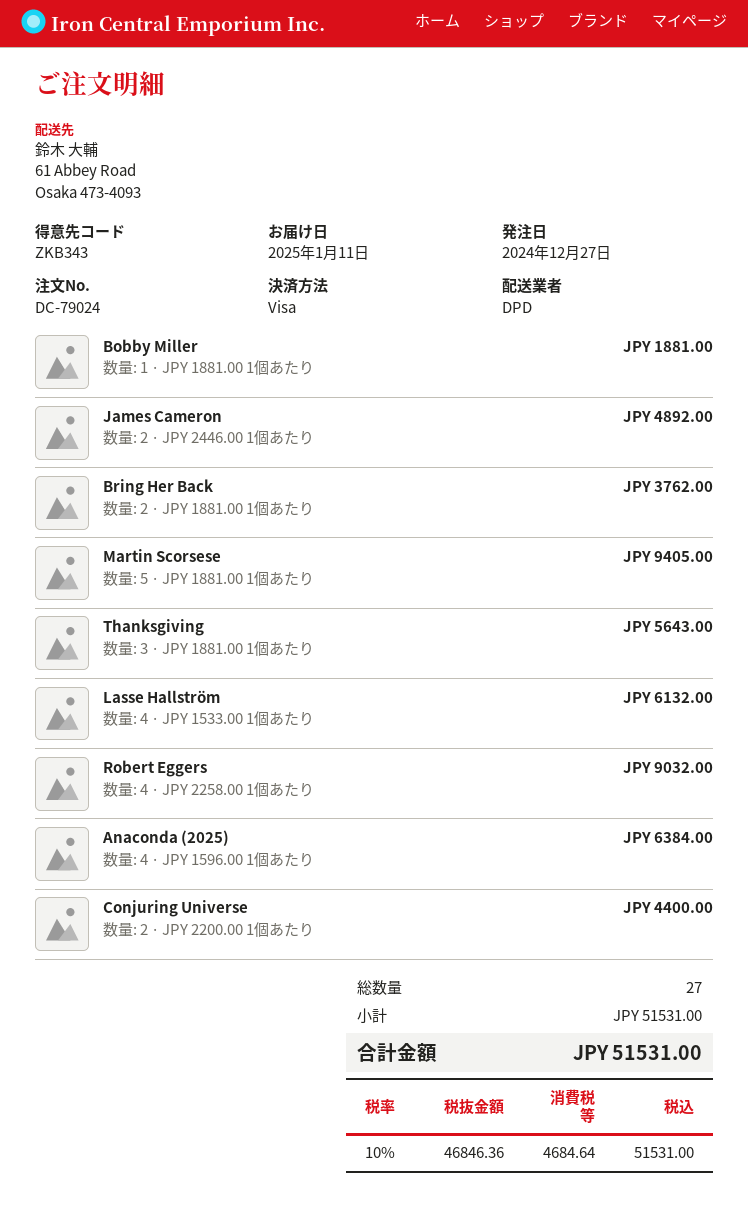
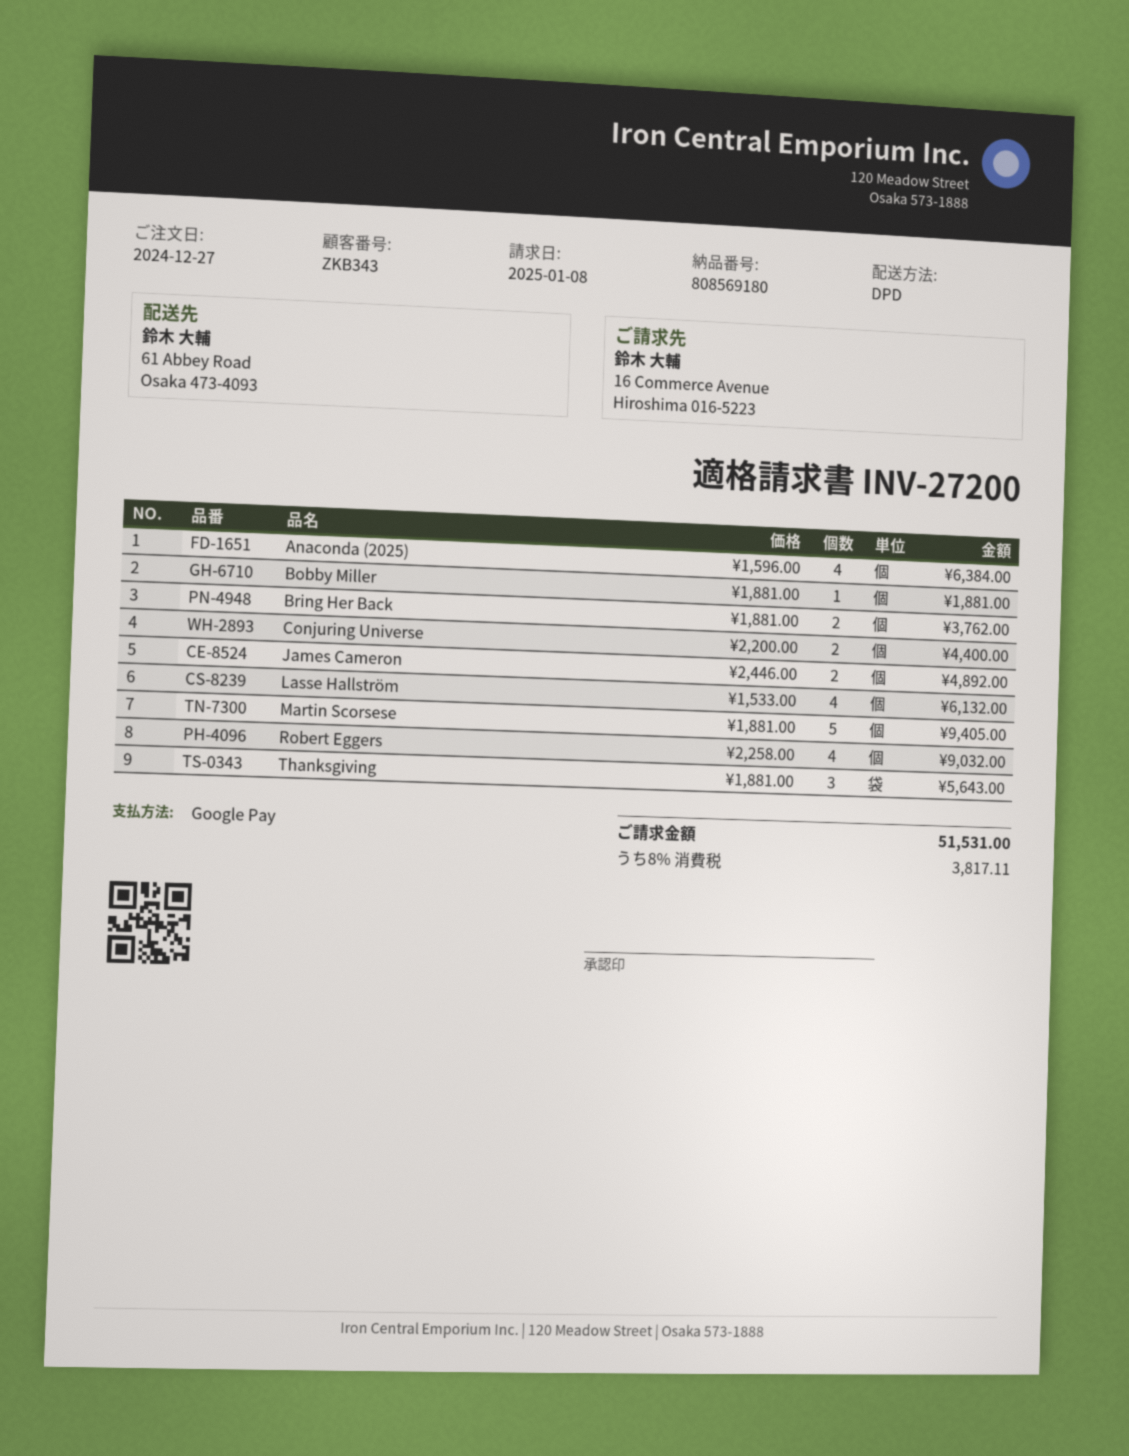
payment method: Visa -> Google Pay
tax: 10% = 4684.64 -> 8% = 3817.11

